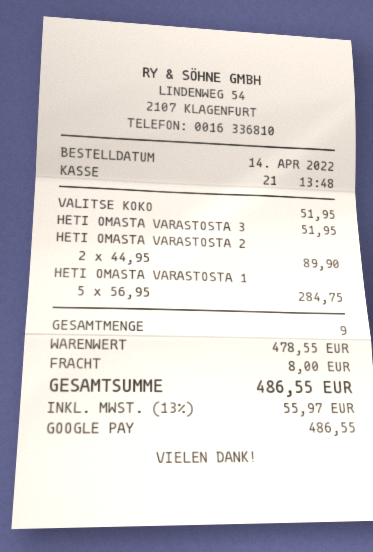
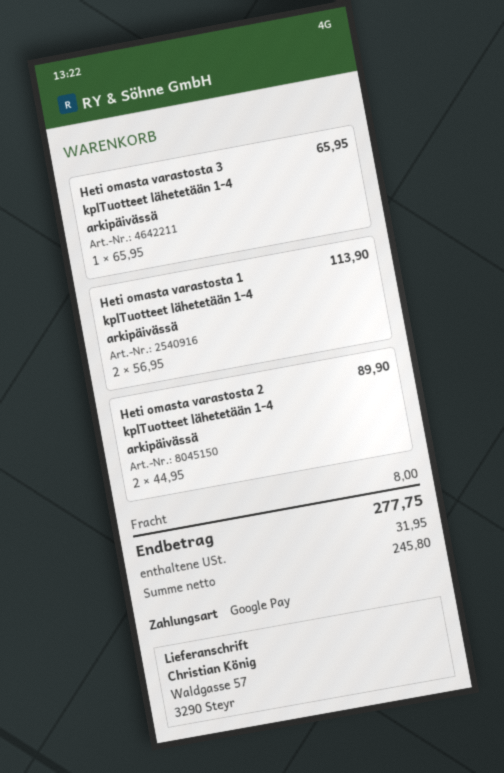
VALITSE KOKO: 1 x 51.95 = 51.95 -> none
HETI OMASTA VARASTOSTA 3: 1 x 51.95 = 51.95 -> 1 x 65.95 = 65.95
HETI OMASTA VARASTOSTA 1: 5 x 56.95 = 284.75 -> 2 x 56.95 = 113.90
tax: 55.97 -> 31.95
total: 486.55 -> 277.75

